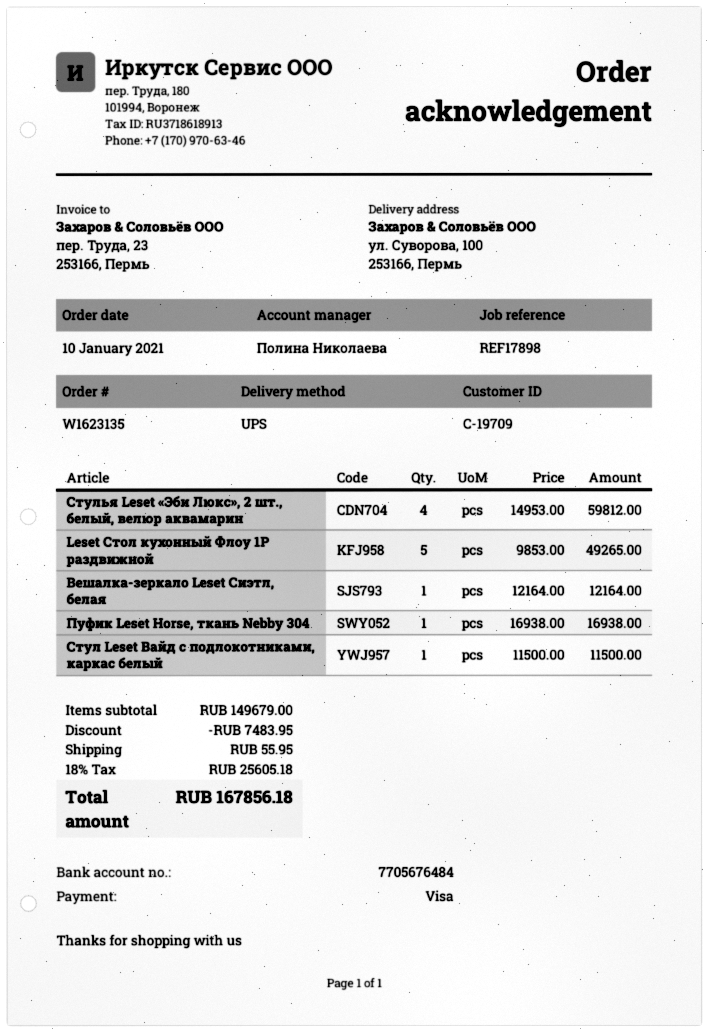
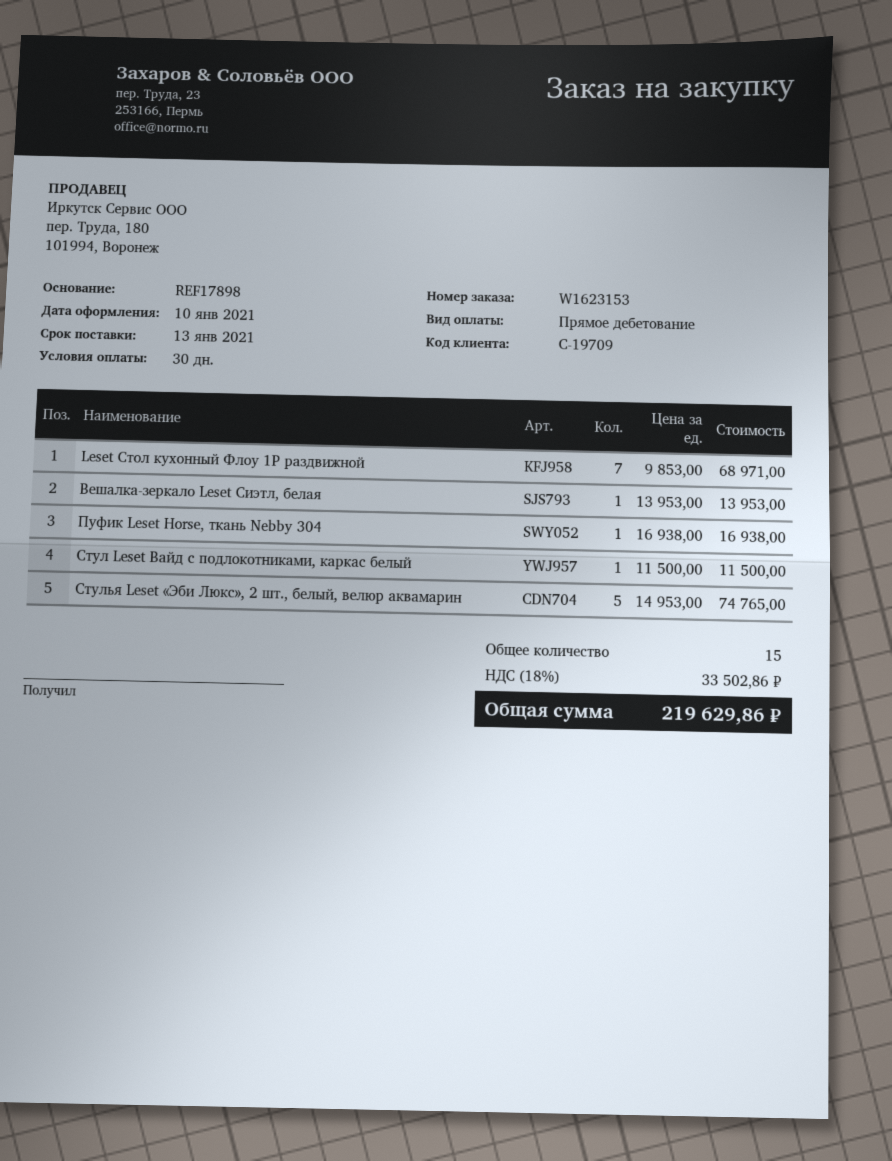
order number: W1623135 -> W1623153
payment method: Visa -> direct debit
Стулья Leset «Эби Люкс», 2 шт., белый, велюр аквамарин: 4 x 14953.00 = 59812.00 -> 5 x 14953.00 = 74765.00
Leset Стол кухонный Флоу 1Р раздвижной: 5 x 9853.00 = 49265.00 -> 7 x 9853.00 = 68971.00
Вешалка-зеркало Leset Сиэтл, белая: 1 x 12164.00 = 12164.00 -> 1 x 13953.00 = 13953.00
discount: 7483.95 -> none
shipping: 55.95 -> none
tax: 18% = 25605.18 -> 18% = 33502.86
total: 167856.18 -> 219629.86

